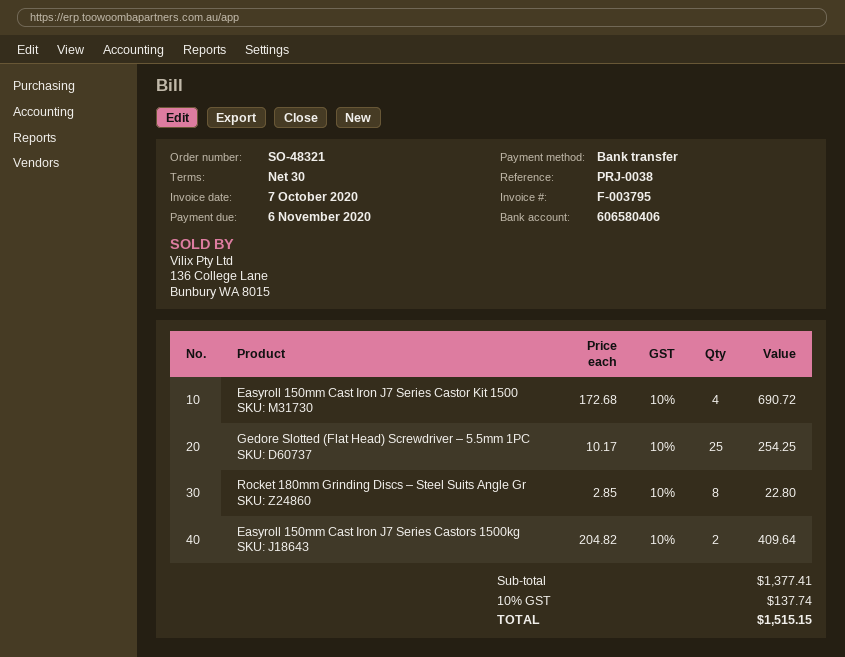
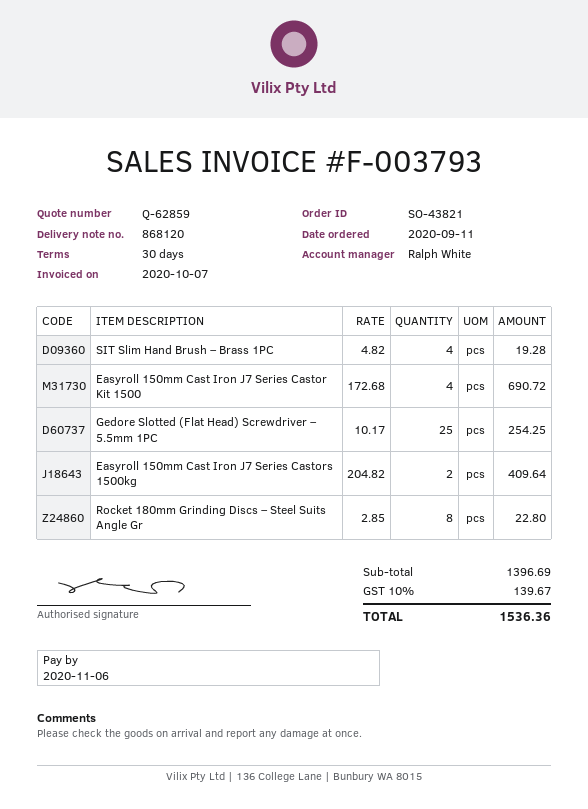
order number: SO-48321 -> SO-43821
invoice number: F-003795 -> F-003793
SIT Slim Hand Brush – Brass 1PC: none -> 4 x 4.82 = 19.28
subtotal: 1377.41 -> 1396.69
tax: 10% = 137.74 -> 10% = 139.67
total: 1515.15 -> 1536.36

